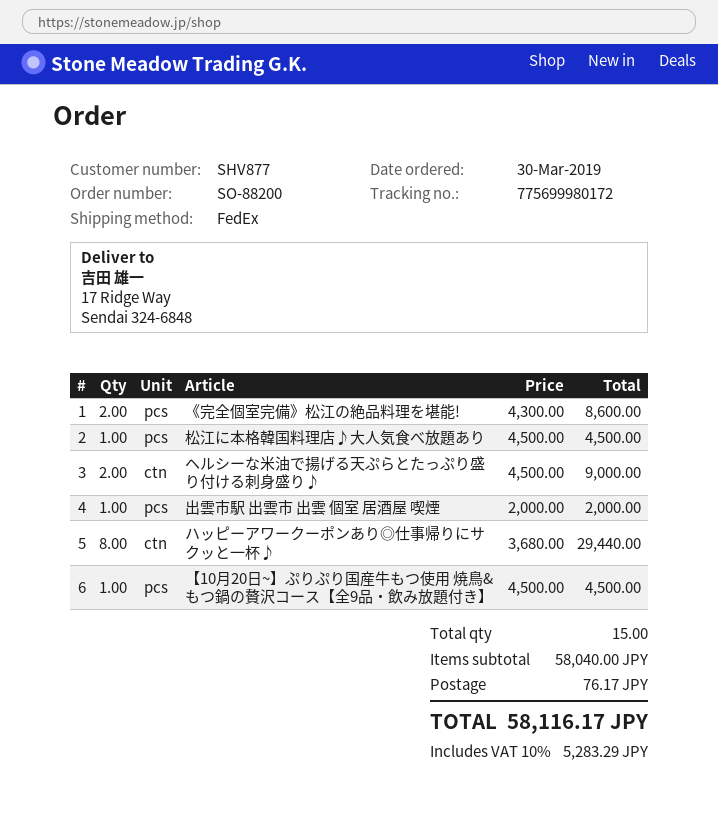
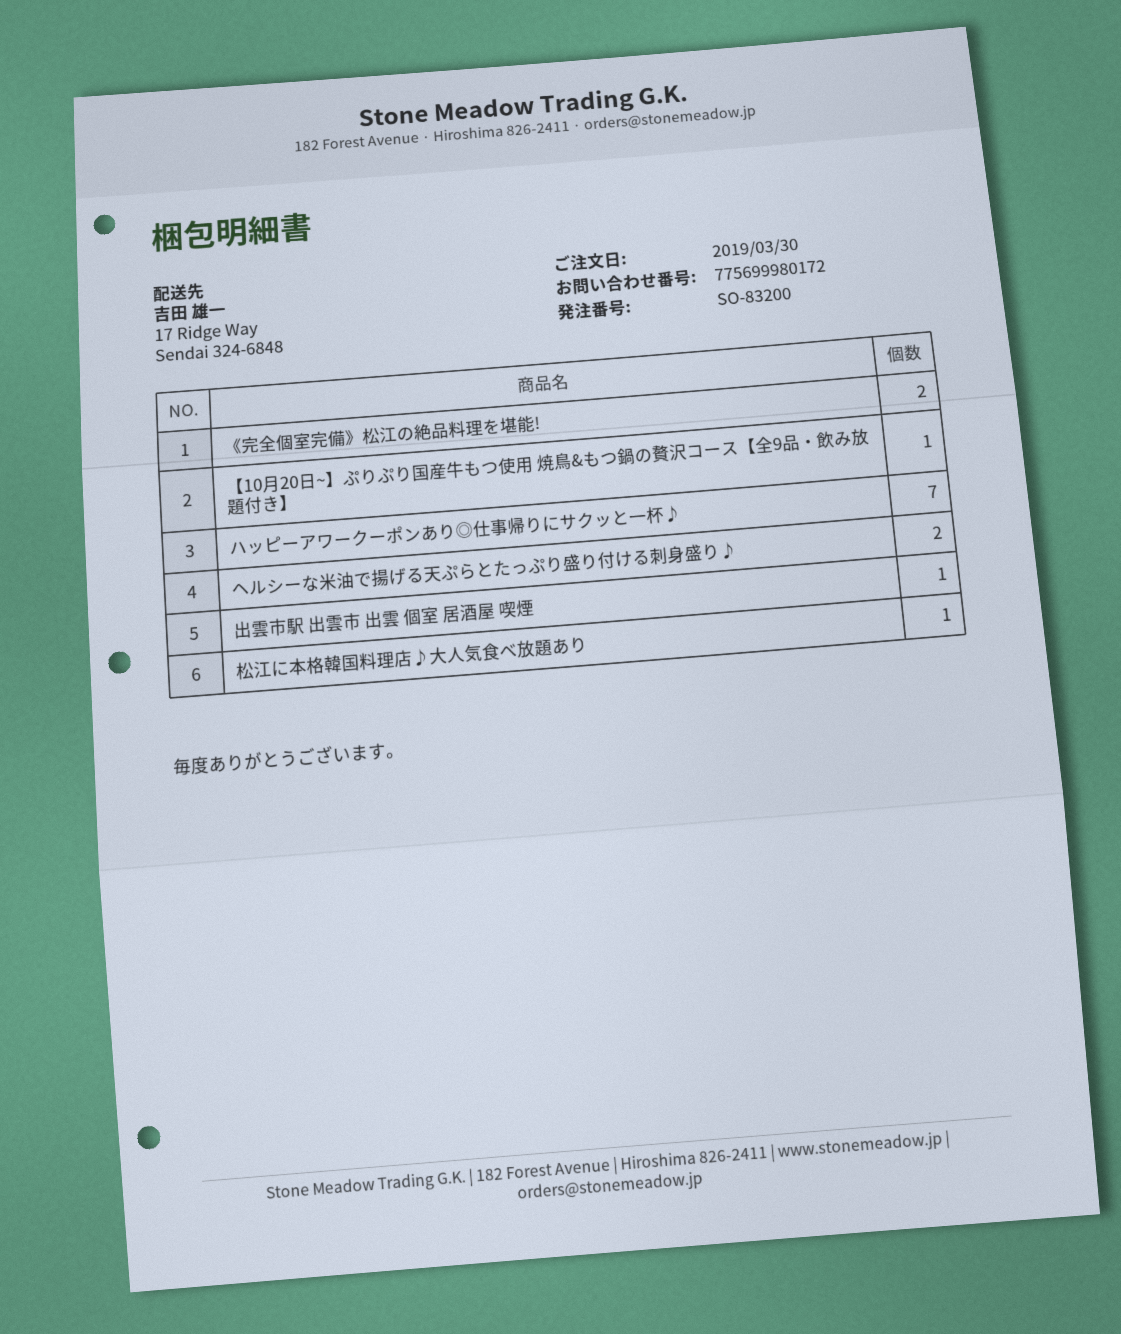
order number: SO-88200 -> SO-83200
ハッピーアワークーポンあり◎仕事帰りにサクッと一杯♪: 8 -> 7

